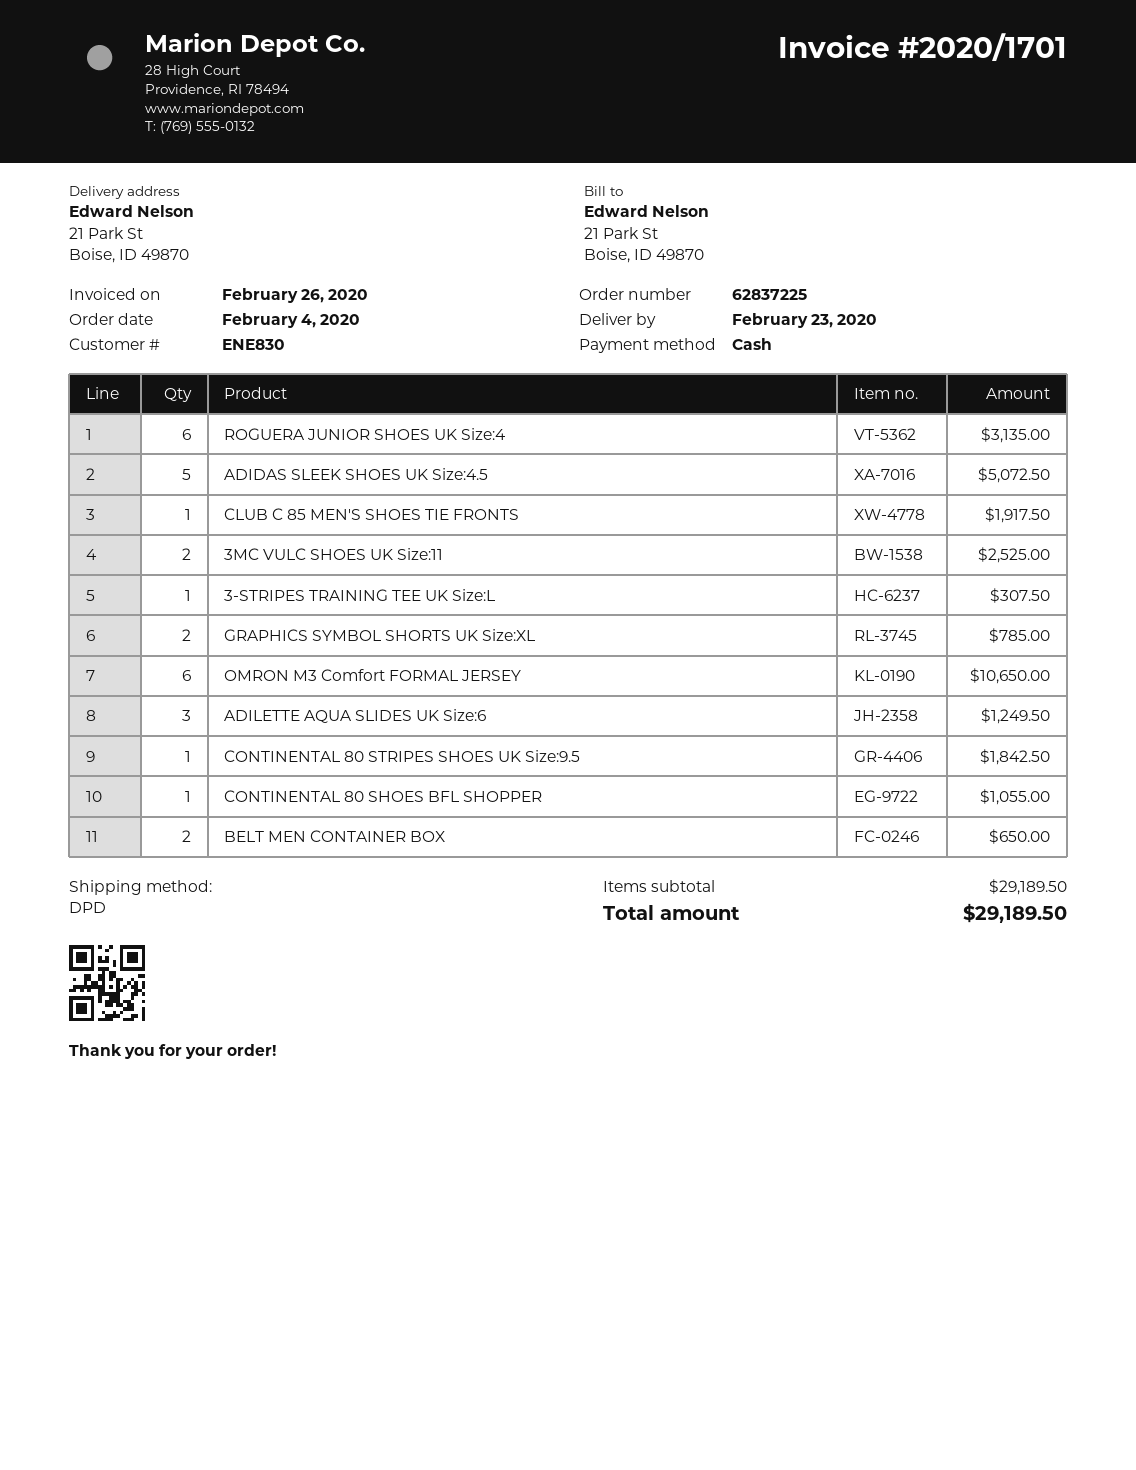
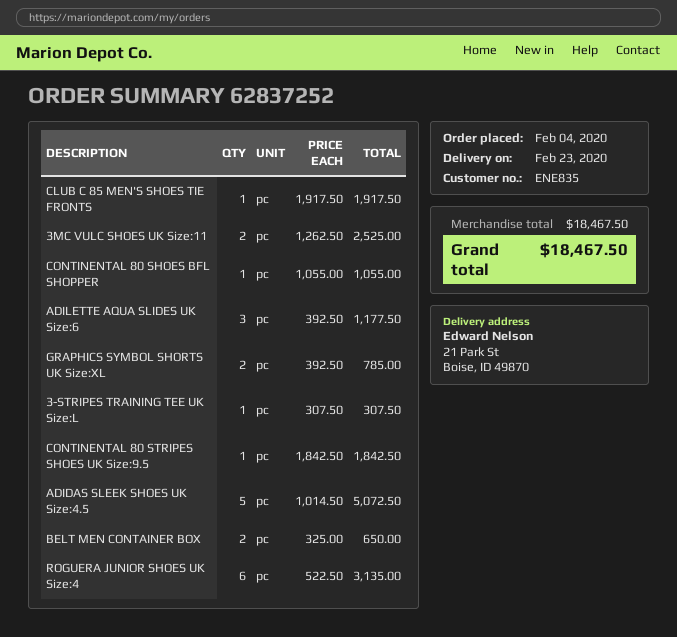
order number: 62837225 -> 62837252
customer number: ENE830 -> ENE835
OMRON M3 Comfort FORMAL JERSEY: 6 for 10650.00 -> none
ADILETTE AQUA SLIDES UK Size:6: 3 for 1249.50 -> 3 for 1177.50
subtotal: 29189.50 -> 18467.50
total: 29189.50 -> 18467.50

